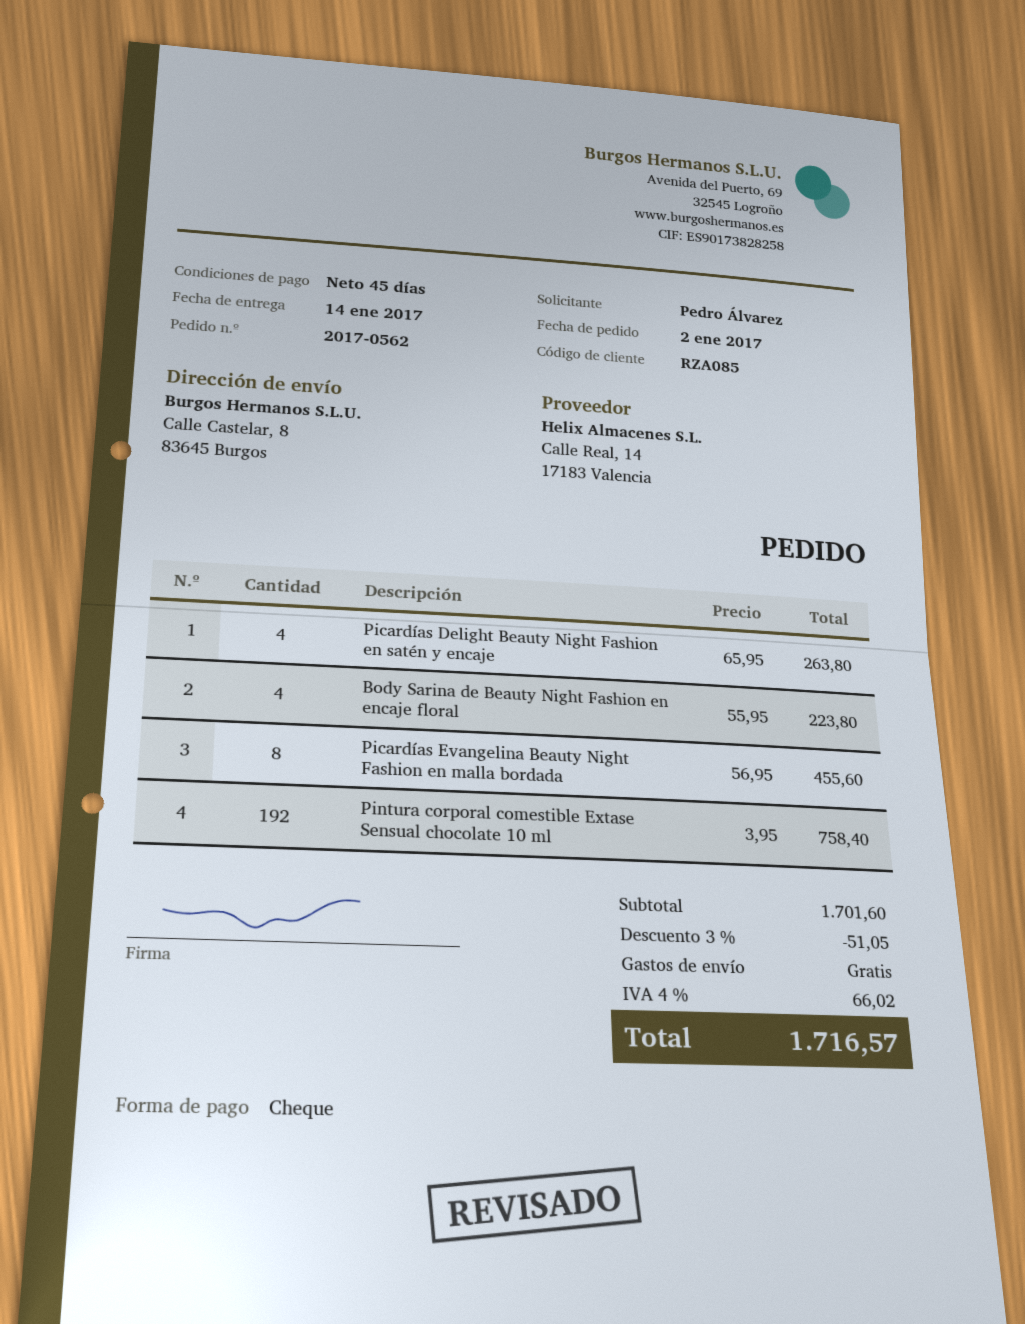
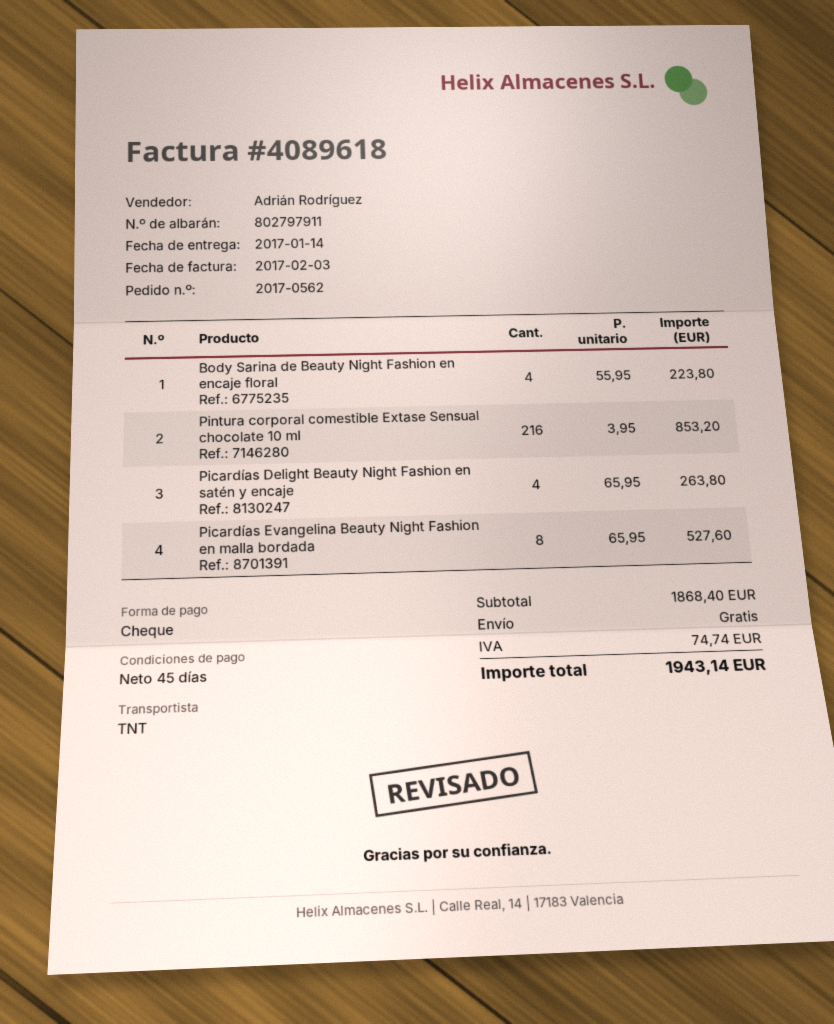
Picardías Evangelina Beauty Night Fashion en malla bordada: 8 x 56.95 = 455.60 -> 8 x 65.95 = 527.60
Pintura corporal comestible Extase Sensual chocolate 10 ml: 192 x 3.95 = 758.40 -> 216 x 3.95 = 853.20
subtotal: 1701.60 -> 1868.40
discount: 3% = 51.05 -> none
tax: 66.02 -> 74.74
total: 1716.57 -> 1943.14

